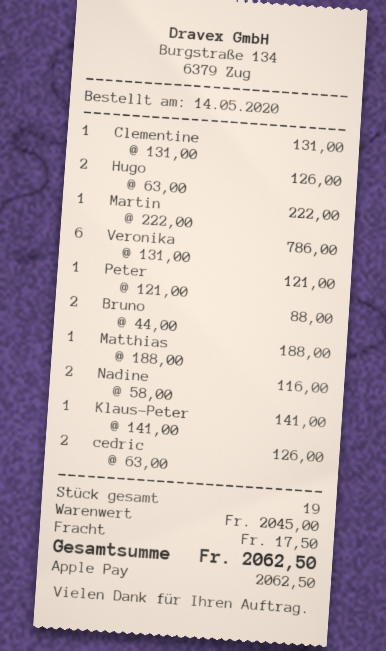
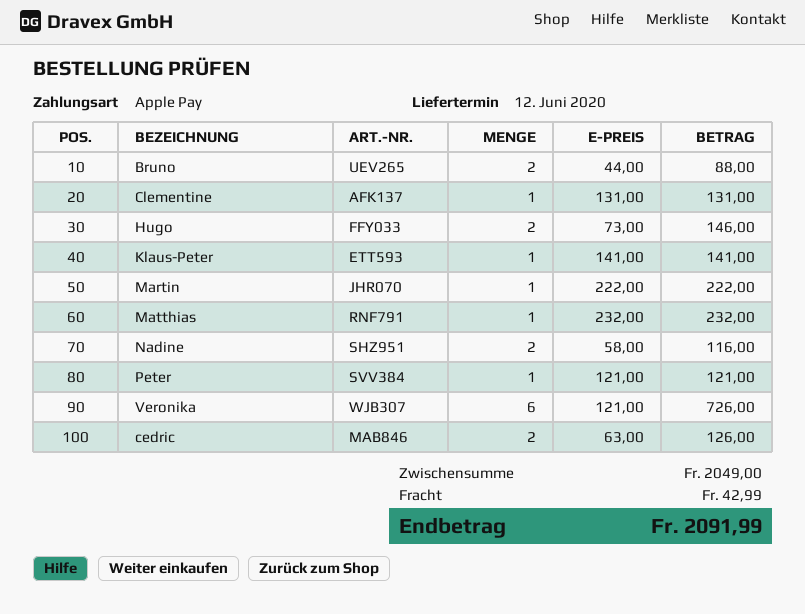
Hugo: 2 x 63.00 = 126.00 -> 2 x 73.00 = 146.00
Veronika: 6 x 131.00 = 786.00 -> 6 x 121.00 = 726.00
Matthias: 1 x 188.00 = 188.00 -> 1 x 232.00 = 232.00
subtotal: 2045.00 -> 2049.00
shipping: 17.50 -> 42.99
total: 2062.50 -> 2091.99

